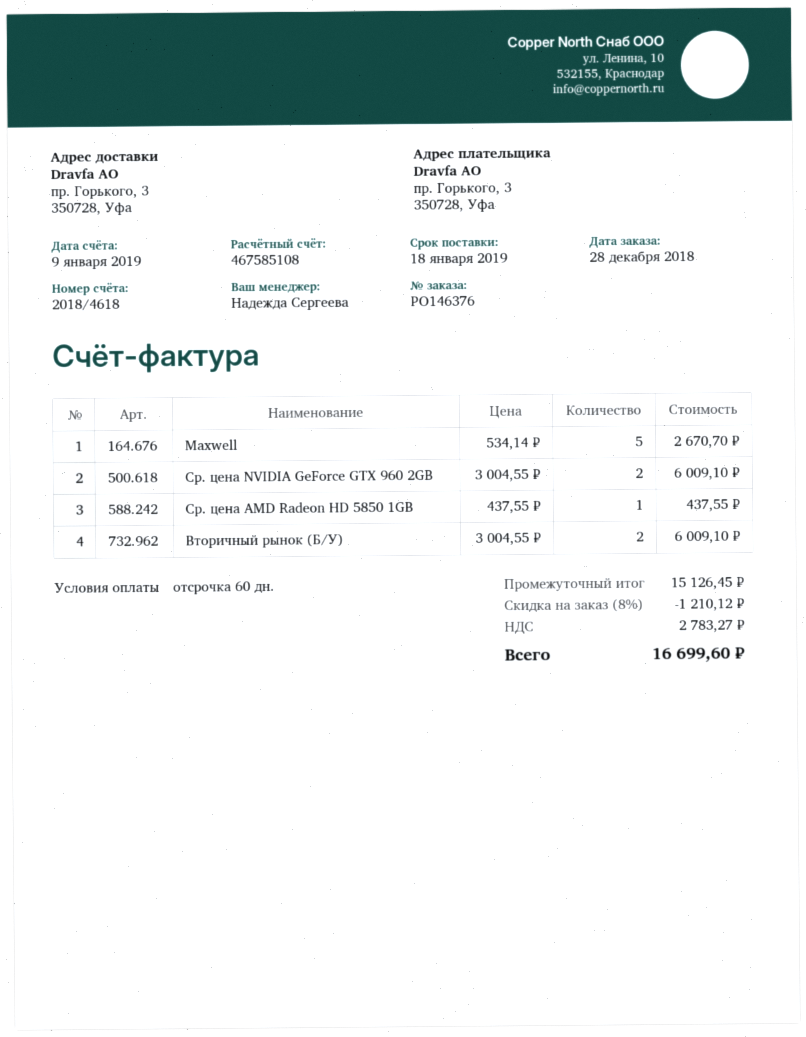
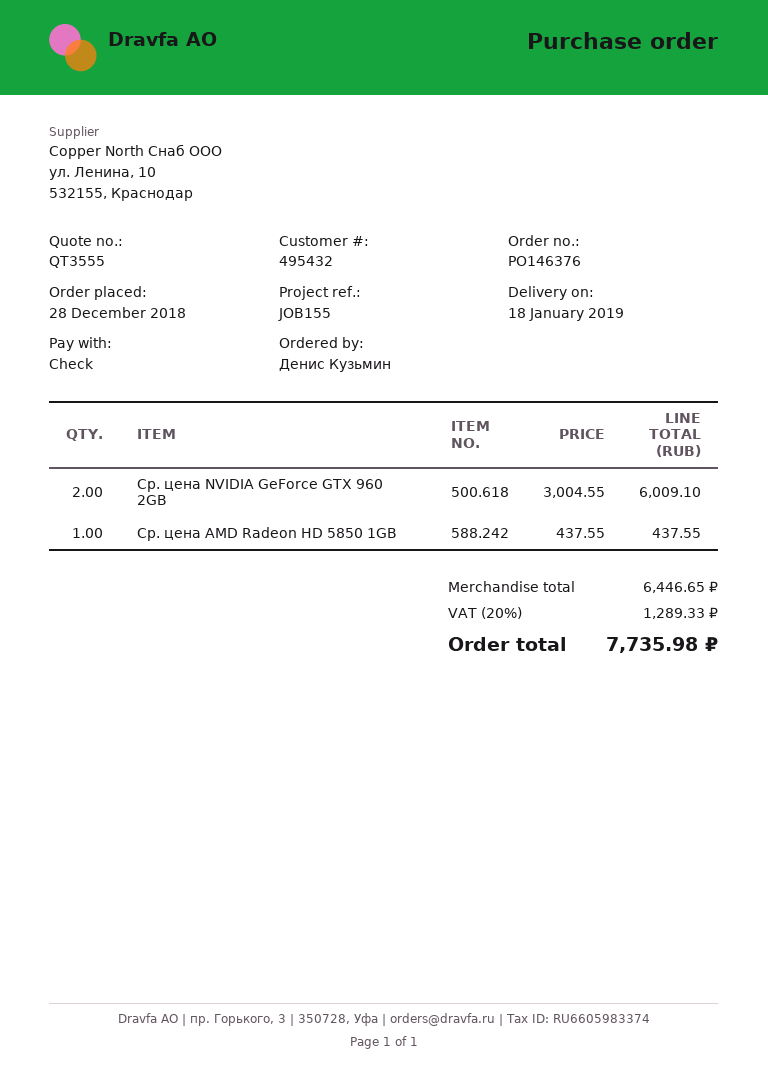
Maxwell: 5 x 534.14 = 2670.70 -> none
Вторичный рынок (Б/У): 2 x 3004.55 = 6009.10 -> none
subtotal: 15126.45 -> 6446.65
discount: 8% = 1210.12 -> none
tax: 2783.27 -> 1289.33
total: 16699.60 -> 7735.98

